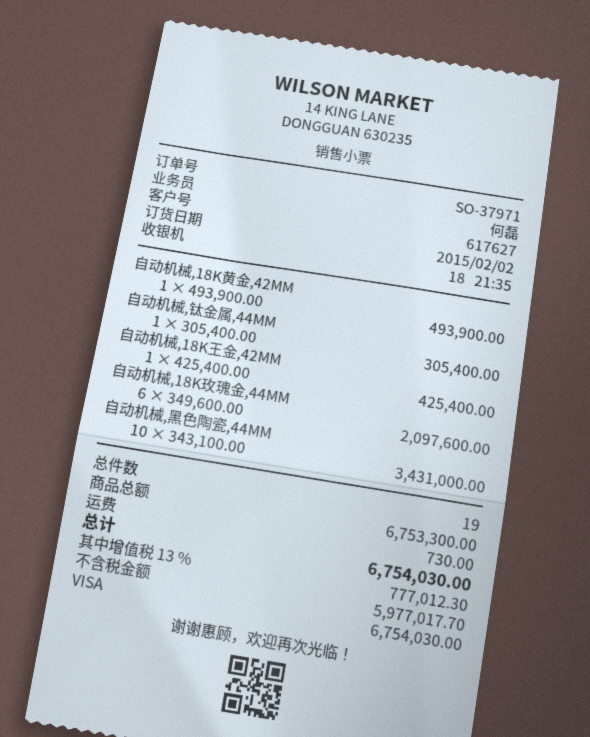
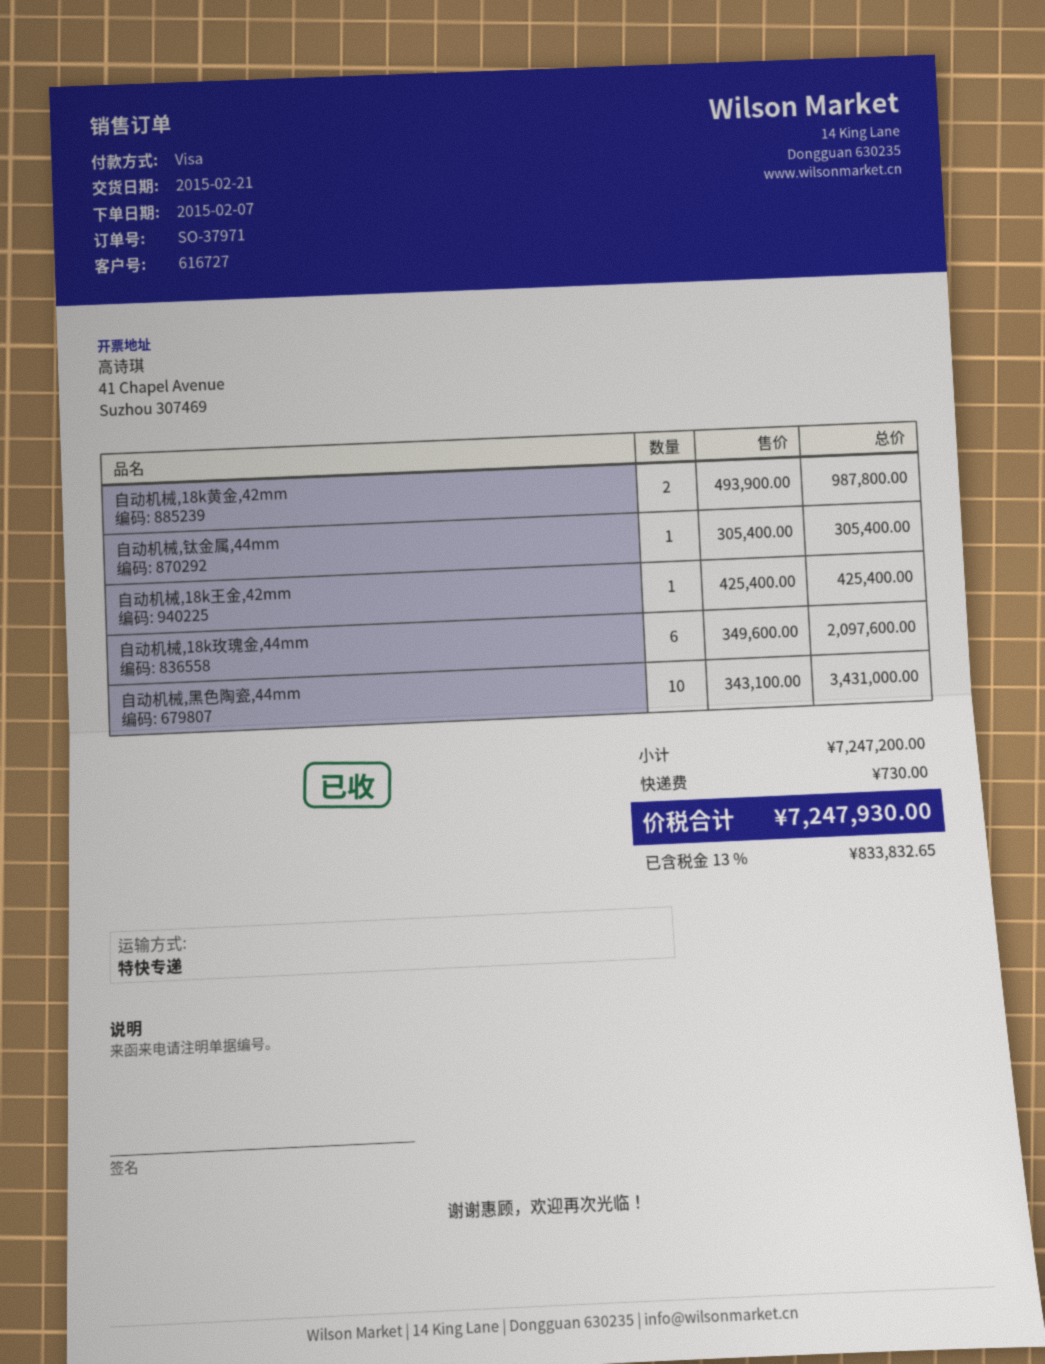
order date: 2015-02-02 -> 2015-02-07
customer number: 617627 -> 616727
自动机械,18K黄金,42MM: 1 x 493900.00 = 493900.00 -> 2 x 493900.00 = 987800.00
subtotal: 6753300.00 -> 7247200.00
tax: 13% = 777012.30 -> 13% = 833832.65
total: 6754030.00 -> 7247930.00

